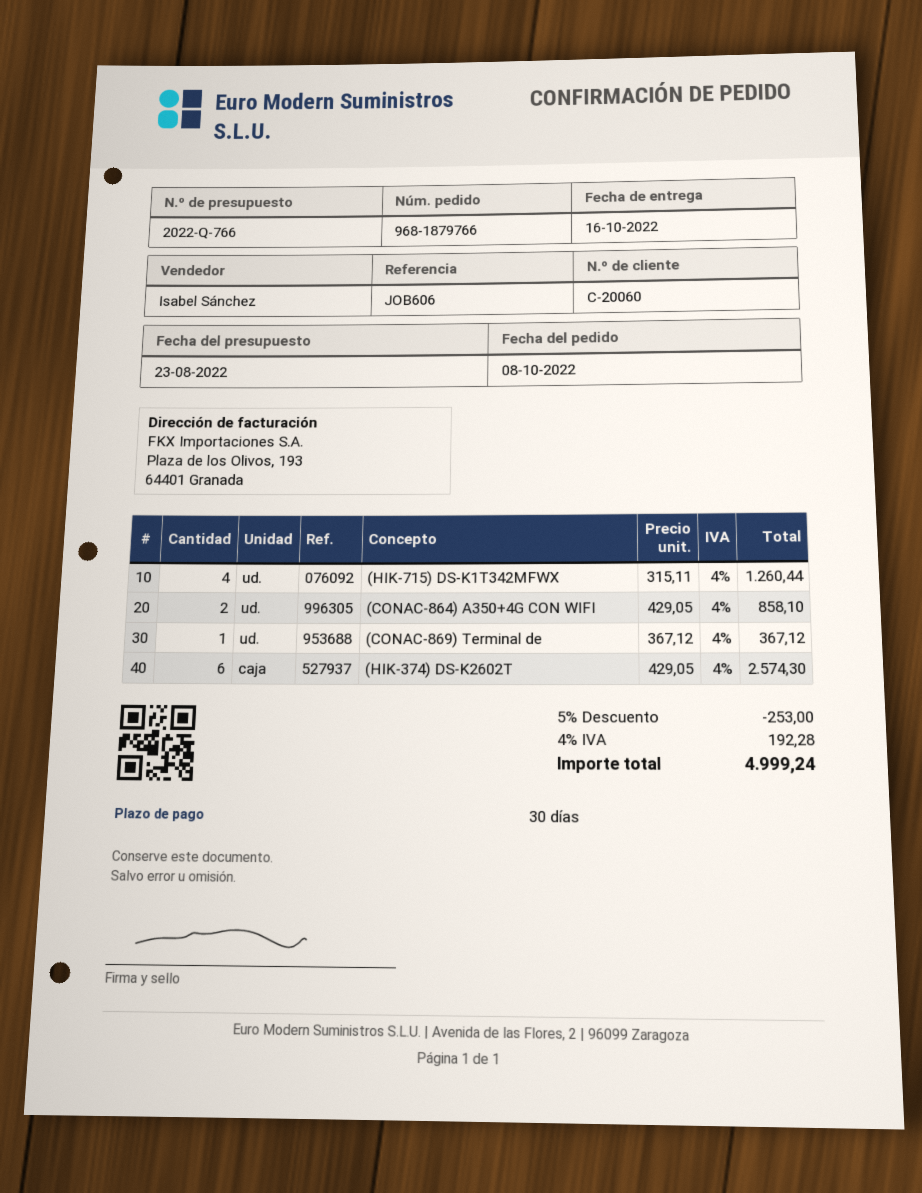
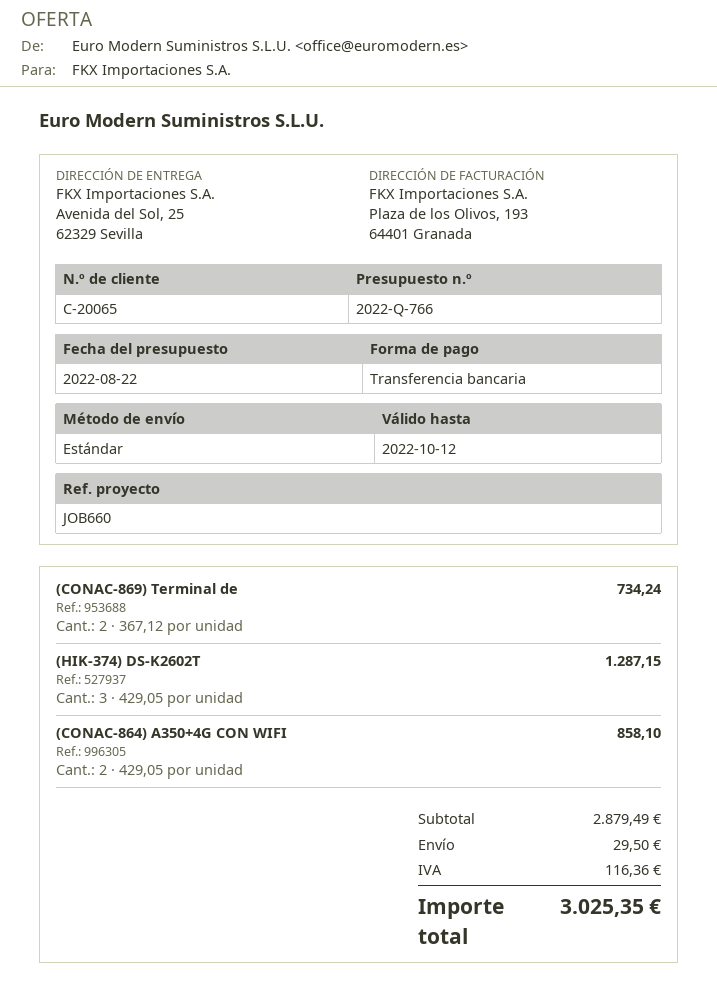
quote date: 2022-08-23 -> 2022-08-22
customer number: C-20060 -> C-20065
reference: JOB606 -> JOB660
(HIK-715) DS-K1T342MFWX: 4 x 315.11 = 1260.44 -> none
(CONAC-869) Terminal de: 1 x 367.12 = 367.12 -> 2 x 367.12 = 734.24
(HIK-374) DS-K2602T: 6 x 429.05 = 2574.30 -> 3 x 429.05 = 1287.15
discount: 5% = 253.00 -> none
shipping: none -> 29.50
tax: 192.28 -> 116.36
total: 4999.24 -> 3025.35

